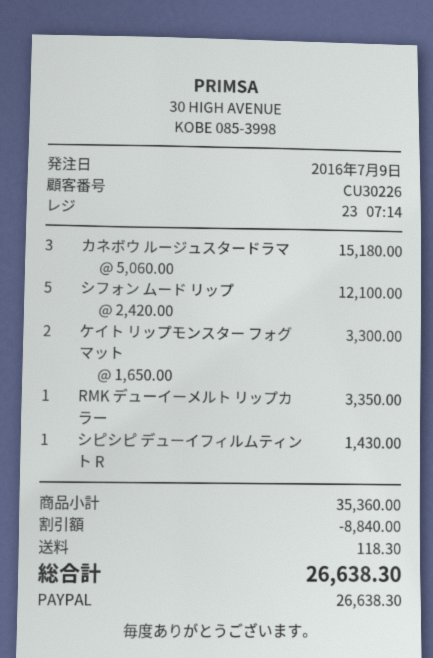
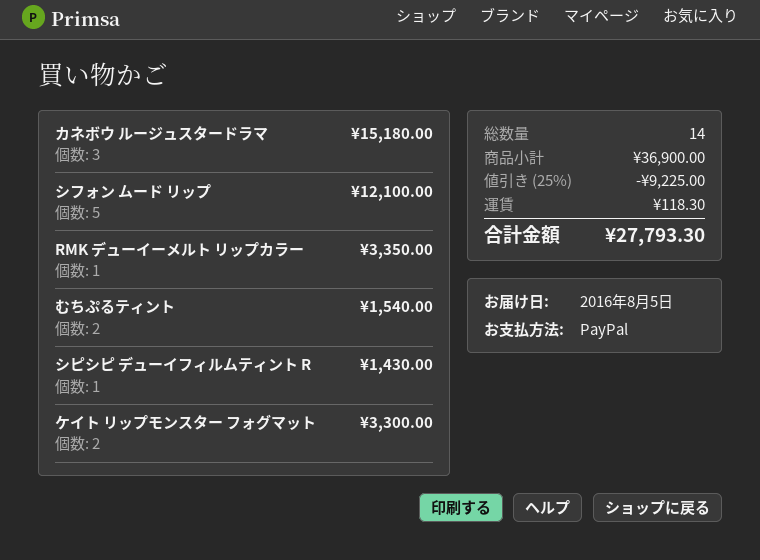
むちぷるティント: none -> 2 for 1540.00
subtotal: 35360.00 -> 36900.00
discount: 8840.00 -> 9225.00
total: 26638.30 -> 27793.30

